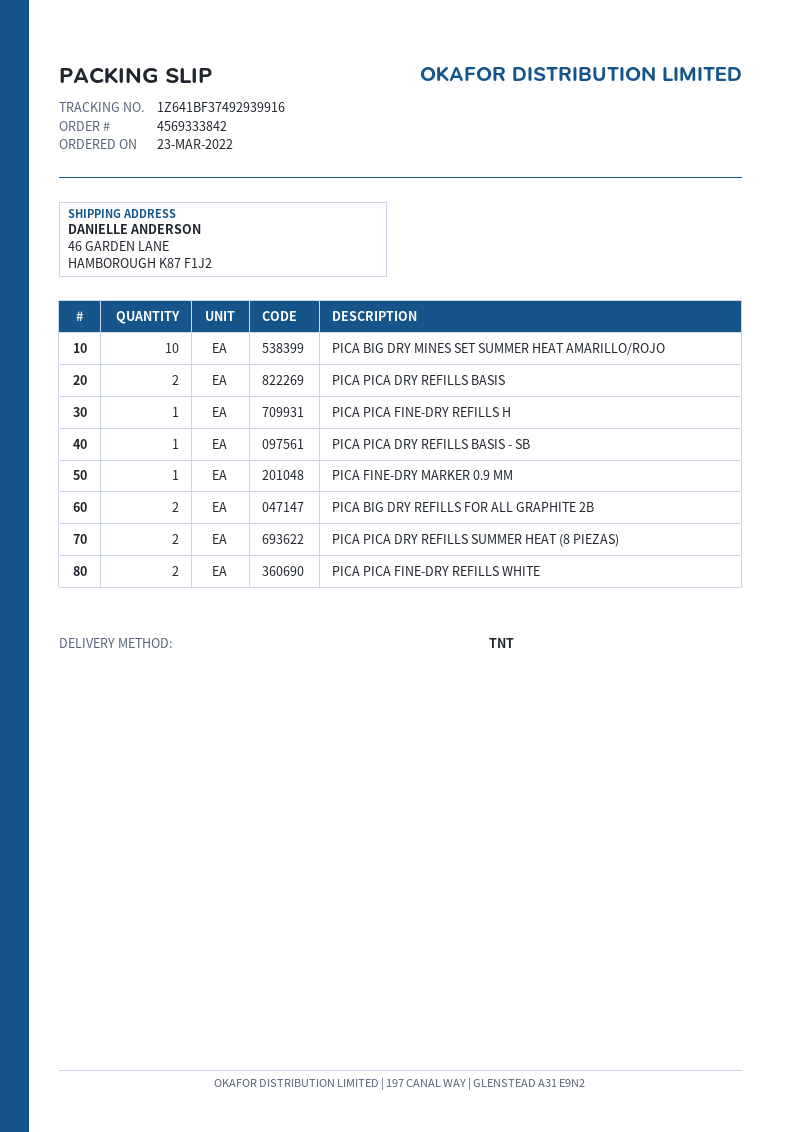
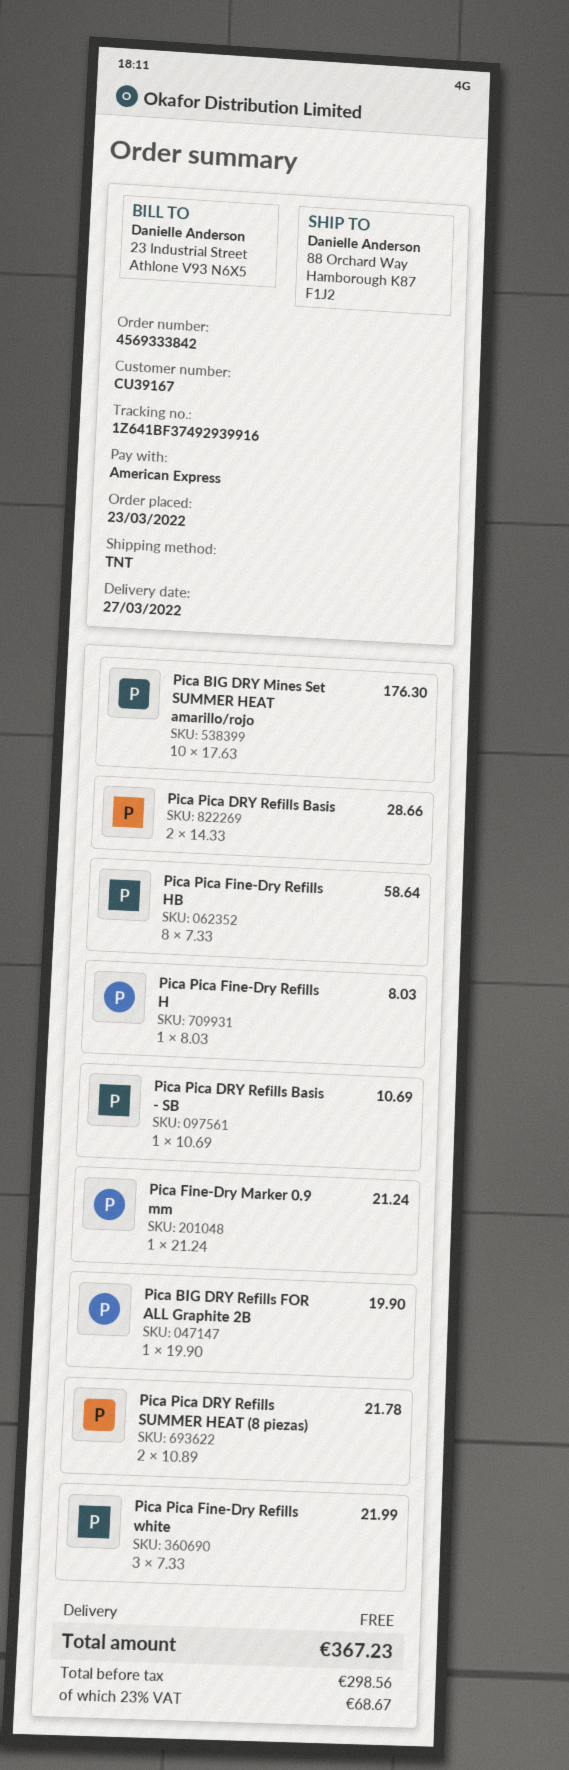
ship to: 46 GARDEN LANE, HAMBOROUGH K87 F1J2 -> 88 Orchard Way, Hamborough K87 F1J2
PICA BIG DRY REFILLS FOR ALL GRAPHITE 2B: 2 -> 1
PICA PICA FINE-DRY REFILLS WHITE: 2 -> 3
Pica Pica Fine-Dry Refills HB: none -> 8

